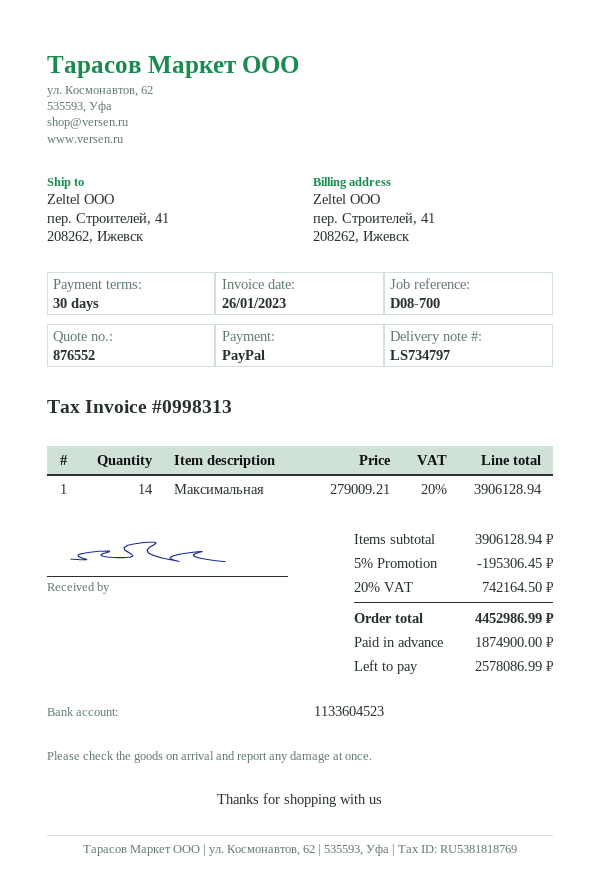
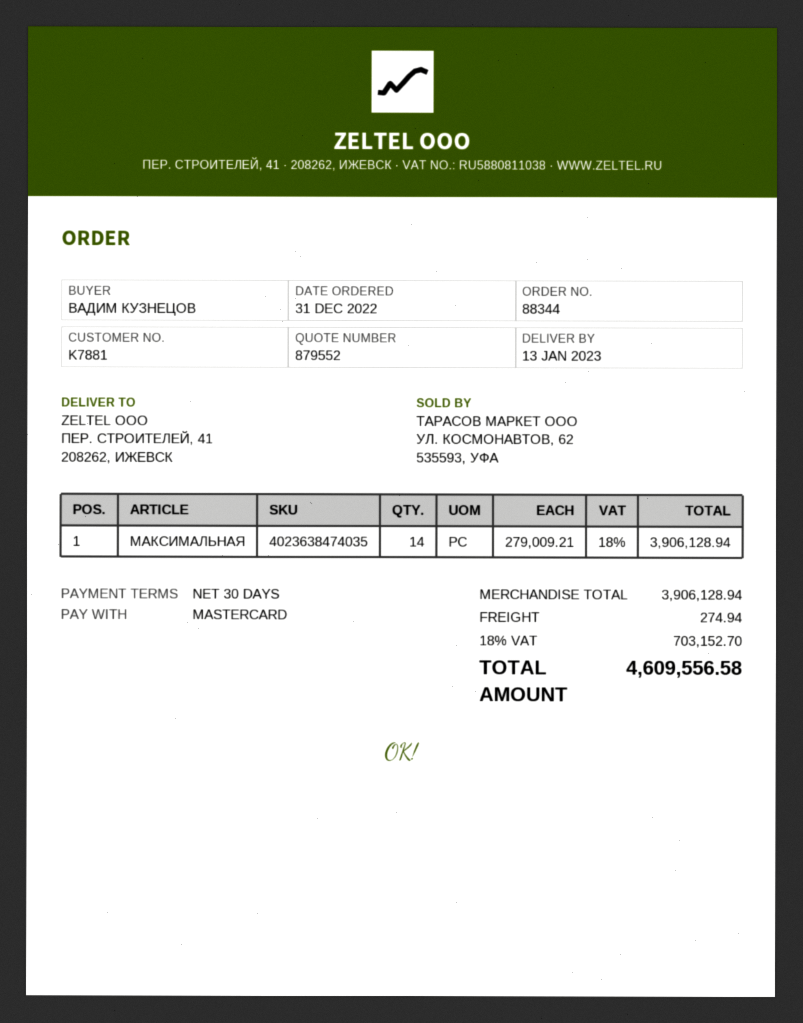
quote number: 876552 -> 879552
payment method: PayPal -> Mastercard
discount: 5% = 195306.45 -> none
shipping: none -> 274.94
tax: 20% = 742164.50 -> 18% = 703152.70
total: 4452986.99 -> 4609556.58

